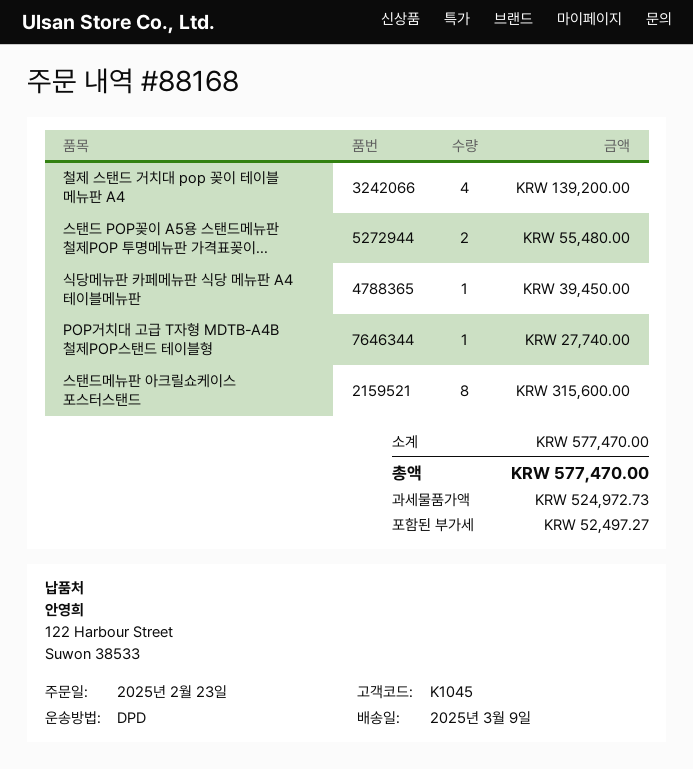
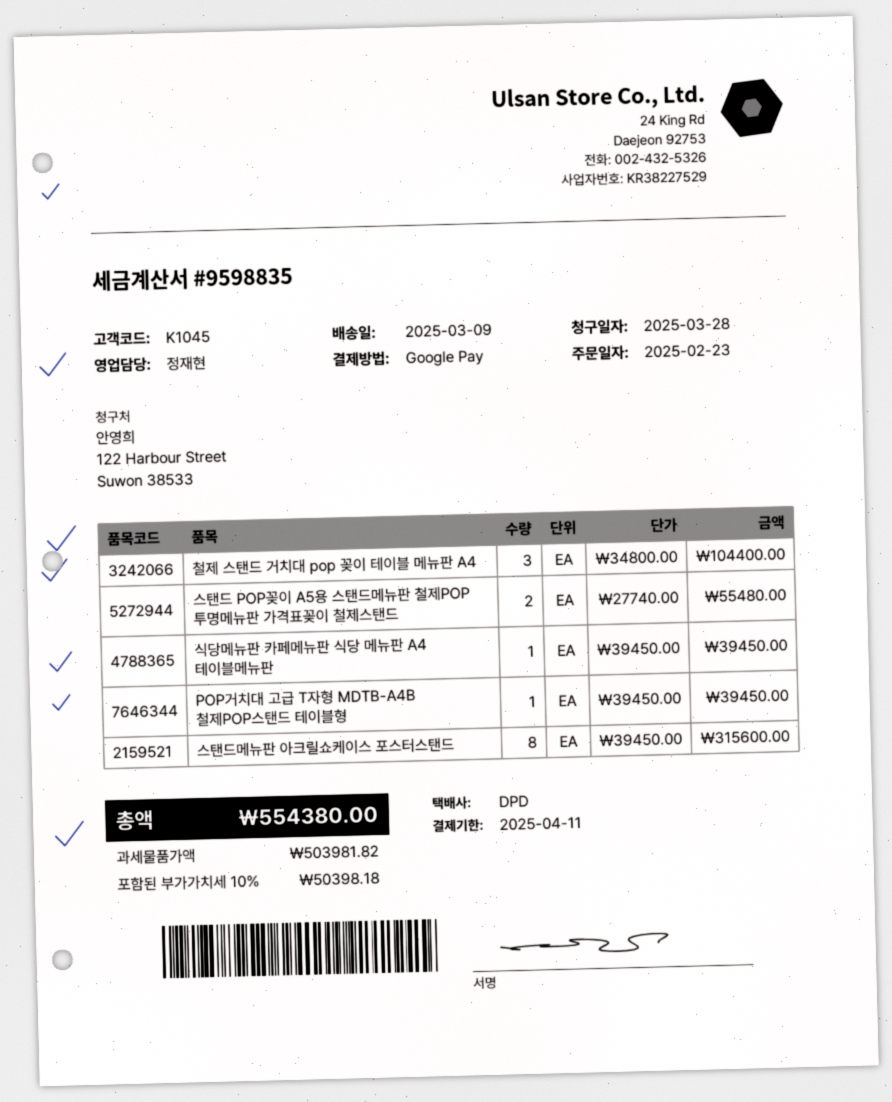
철제 스탠드 거치대 pop 꽂이 테이블 메뉴판 A4: 4 for 139200.00 -> 3 for 104400.00
POP거치대 고급 T자형 MDTB-A4B 철제POP스탠드 테이블형: 1 for 27740.00 -> 1 for 39450.00
net: 524972.73 -> 503981.82
tax: 52497.27 -> 50398.18
total: 577470.00 -> 554380.00

